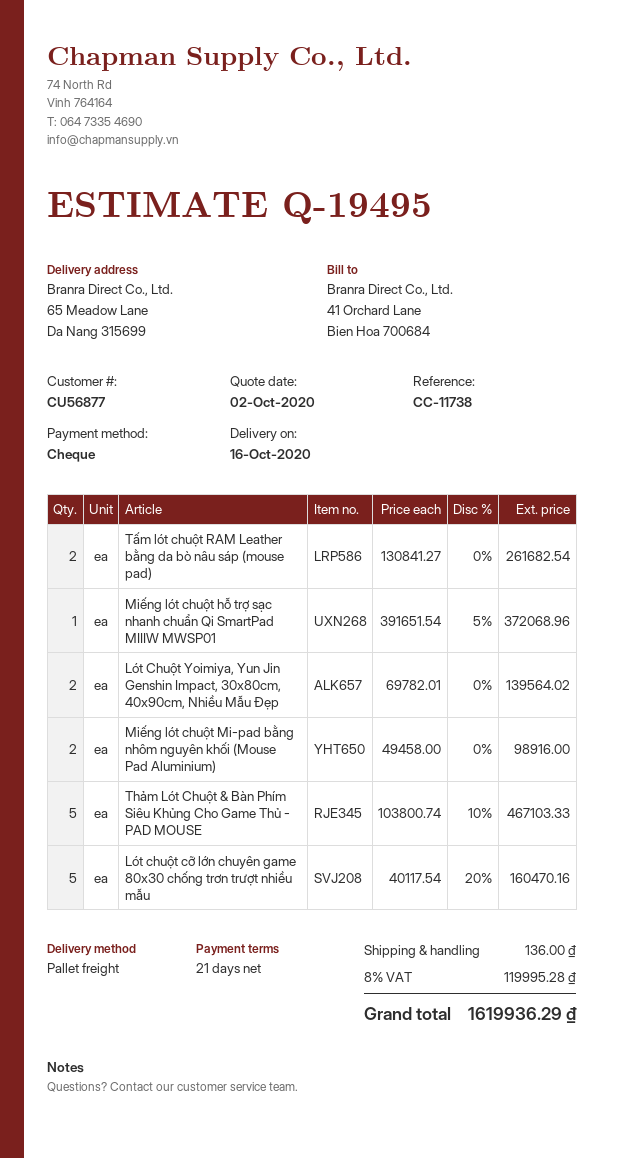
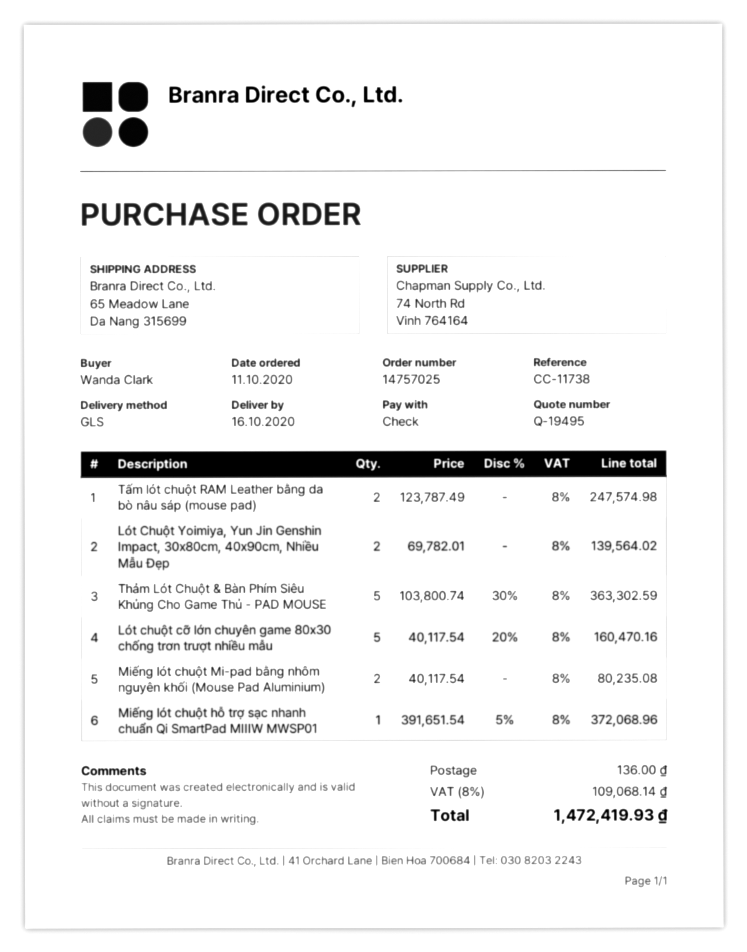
shipping method: pallet freight -> GLS
Tấm lót chuột RAM Leather bằng da bò nâu sáp (mouse pad): 2 x 130841.27 = 261682.54 -> 2 x 123787.49 = 247574.98
Miếng lót chuột Mi-pad bằng nhôm nguyên khối (Mouse Pad Aluminium): 2 x 49458.00 = 98916.00 -> 2 x 40117.54 = 80235.08
Thảm Lót Chuột & Bàn Phím Siêu Khủng Cho Game Thủ - PAD MOUSE: 5 x 103800.74 - 10% = 467103.33 -> 5 x 103800.74 - 30% = 363302.59
tax: 8% = 119995.28 -> 8% = 109068.14
total: 1619936.29 -> 1472419.93

